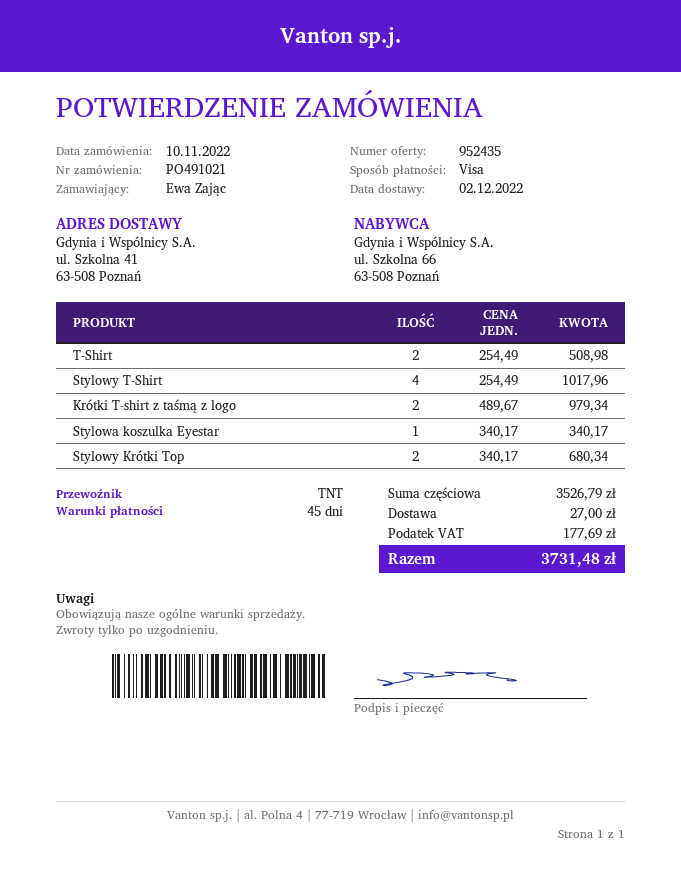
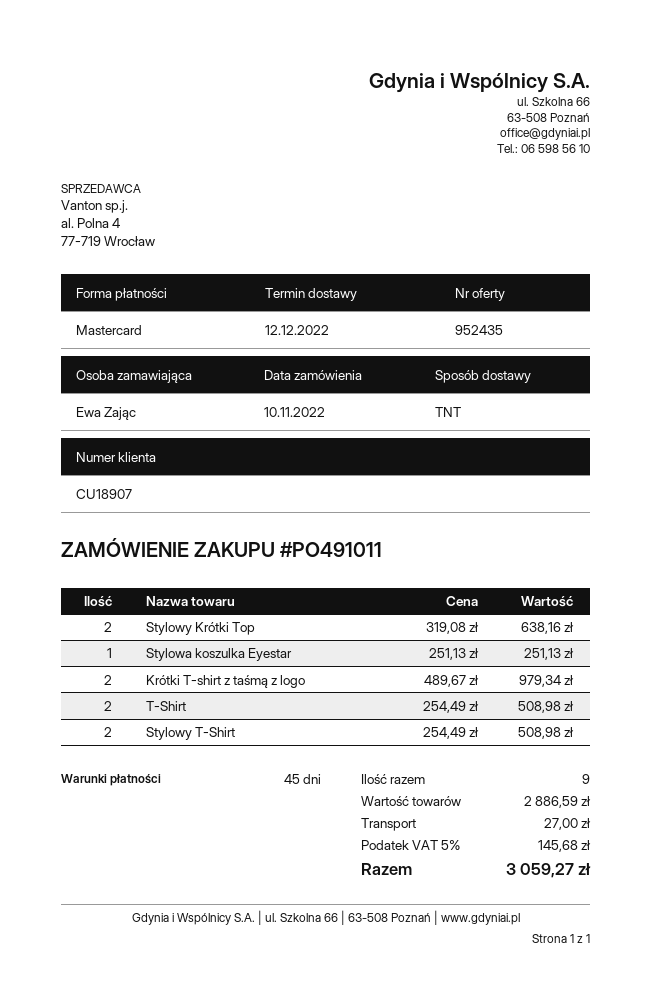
order number: PO491021 -> PO491011
delivery date: 2022-12-02 -> 2022-12-12
payment method: Visa -> Mastercard
Stylowy T-Shirt: 4 x 254.49 = 1017.96 -> 2 x 254.49 = 508.98
Stylowa koszulka Eyestar: 1 x 340.17 = 340.17 -> 1 x 251.13 = 251.13
Stylowy Krótki Top: 2 x 340.17 = 680.34 -> 2 x 319.08 = 638.16
subtotal: 3526.79 -> 2886.59
tax: 177.69 -> 145.68
total: 3731.48 -> 3059.27

